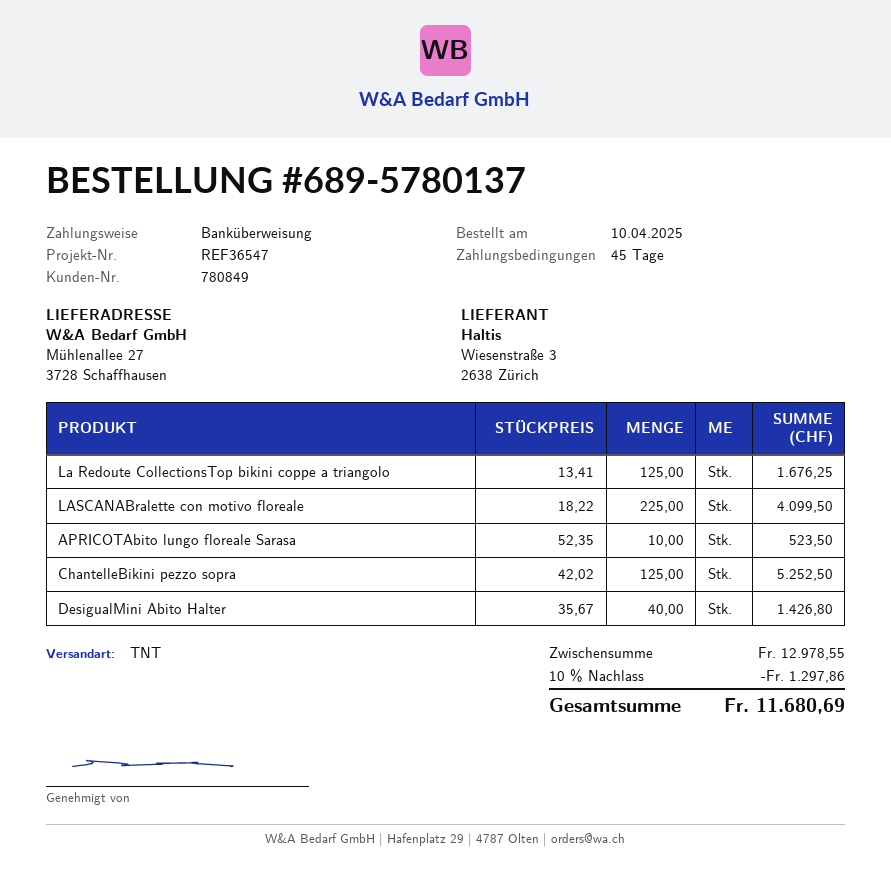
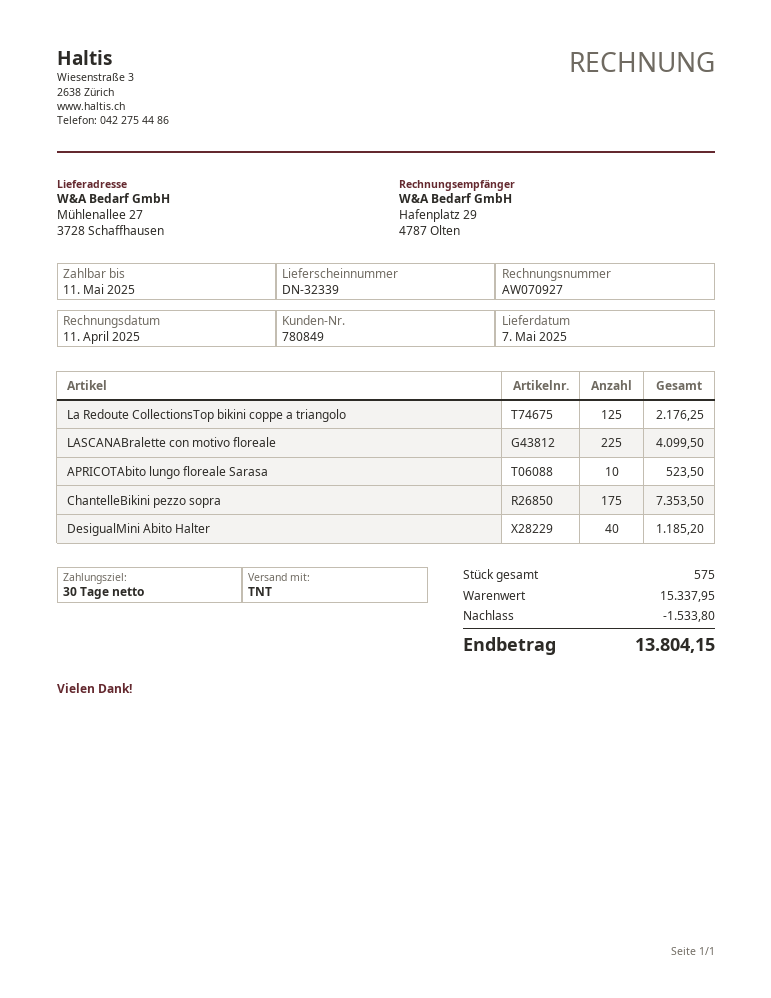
payment terms: 45 days -> 30 days
La Redoute CollectionsTop bikini coppe a triangolo: 125 for 1676.25 -> 125 for 2176.25
ChantelleBikini pezzo sopra: 125 for 5252.50 -> 175 for 7353.50
DesigualMini Abito Halter: 40 for 1426.80 -> 40 for 1185.20
subtotal: 12978.55 -> 15337.95
discount: 1297.86 -> 1533.80
total: 11680.69 -> 13804.15

